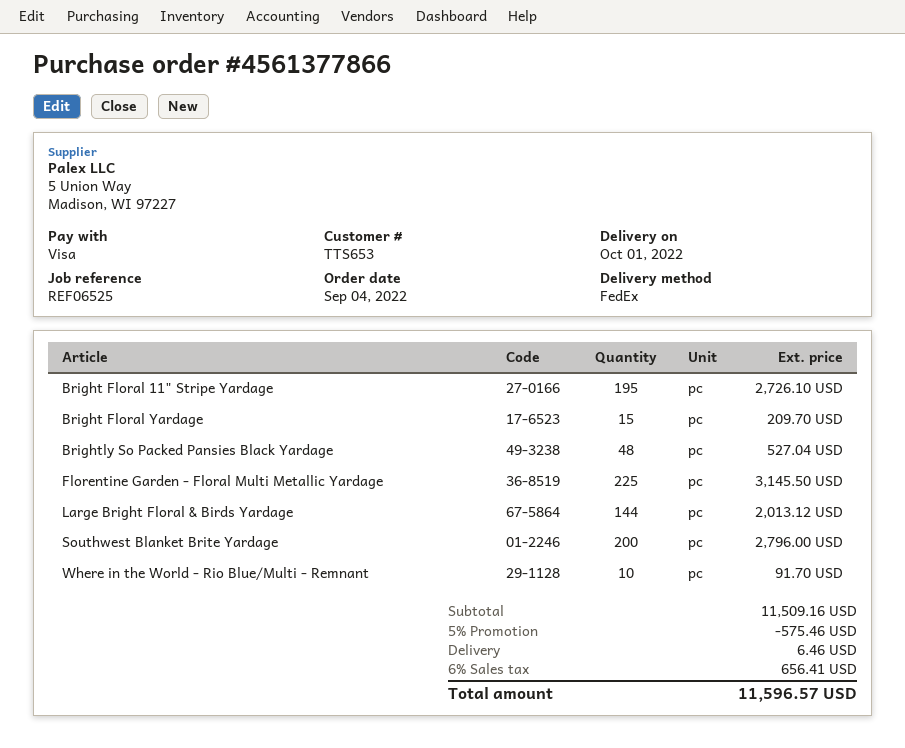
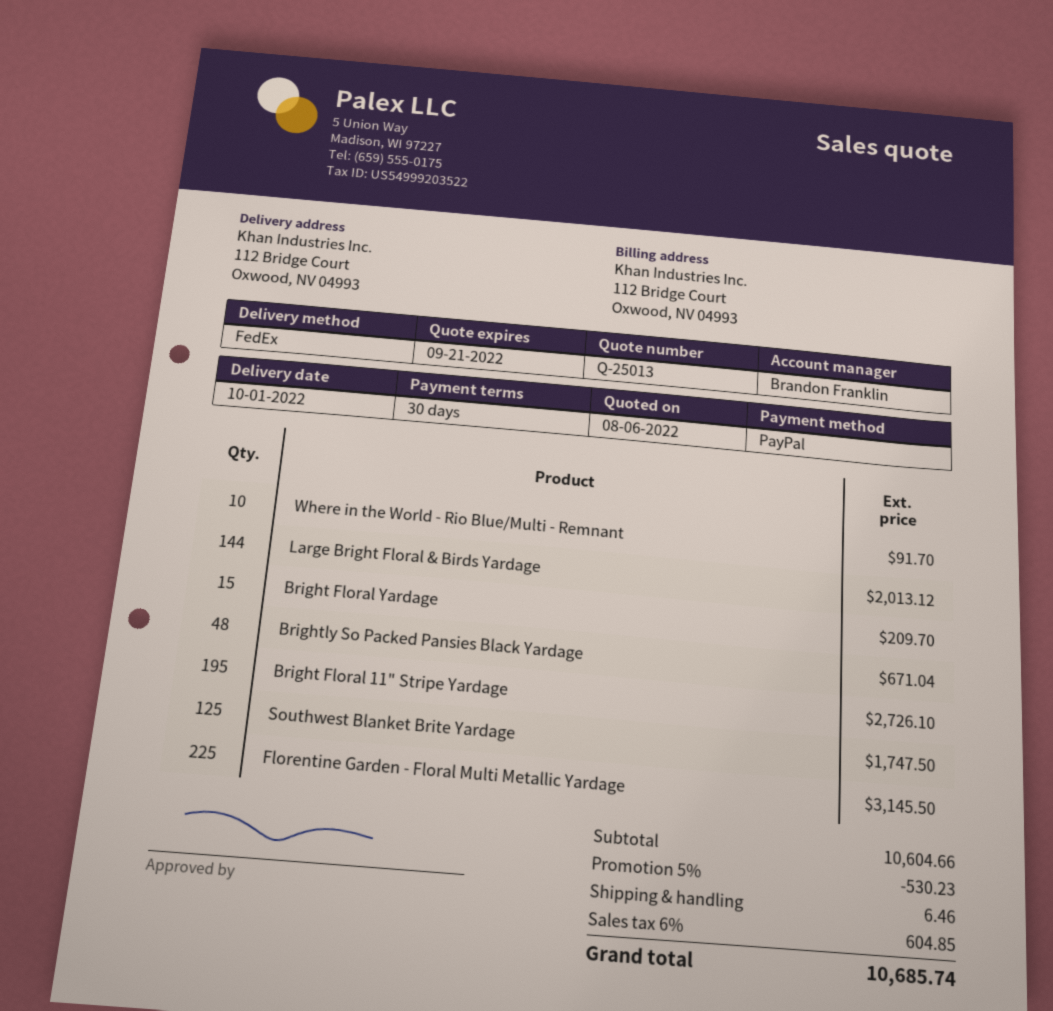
payment method: Visa -> PayPal
Brightly So Packed Pansies Black Yardage: 48 for 527.04 -> 48 for 671.04
Southwest Blanket Brite Yardage: 200 for 2796.00 -> 125 for 1747.50
subtotal: 11509.16 -> 10604.66
discount: 5% = 575.46 -> 5% = 530.23
tax: 6% = 656.41 -> 6% = 604.85
total: 11596.57 -> 10685.74

